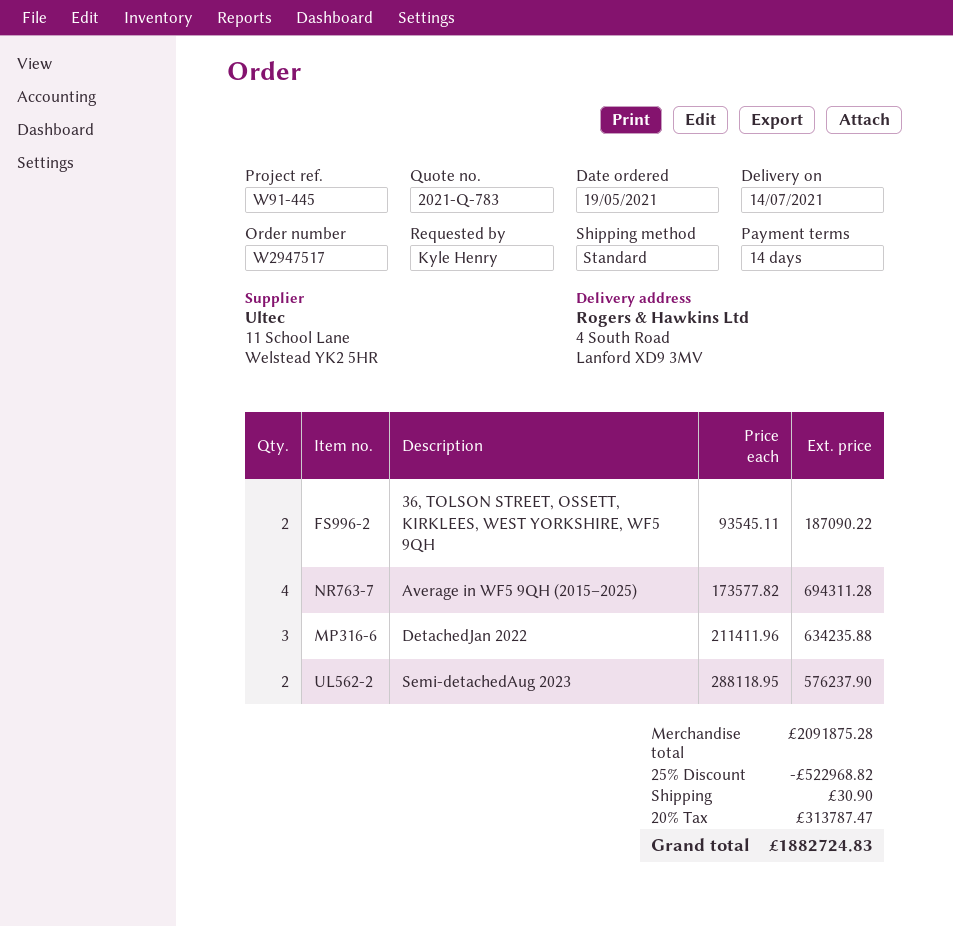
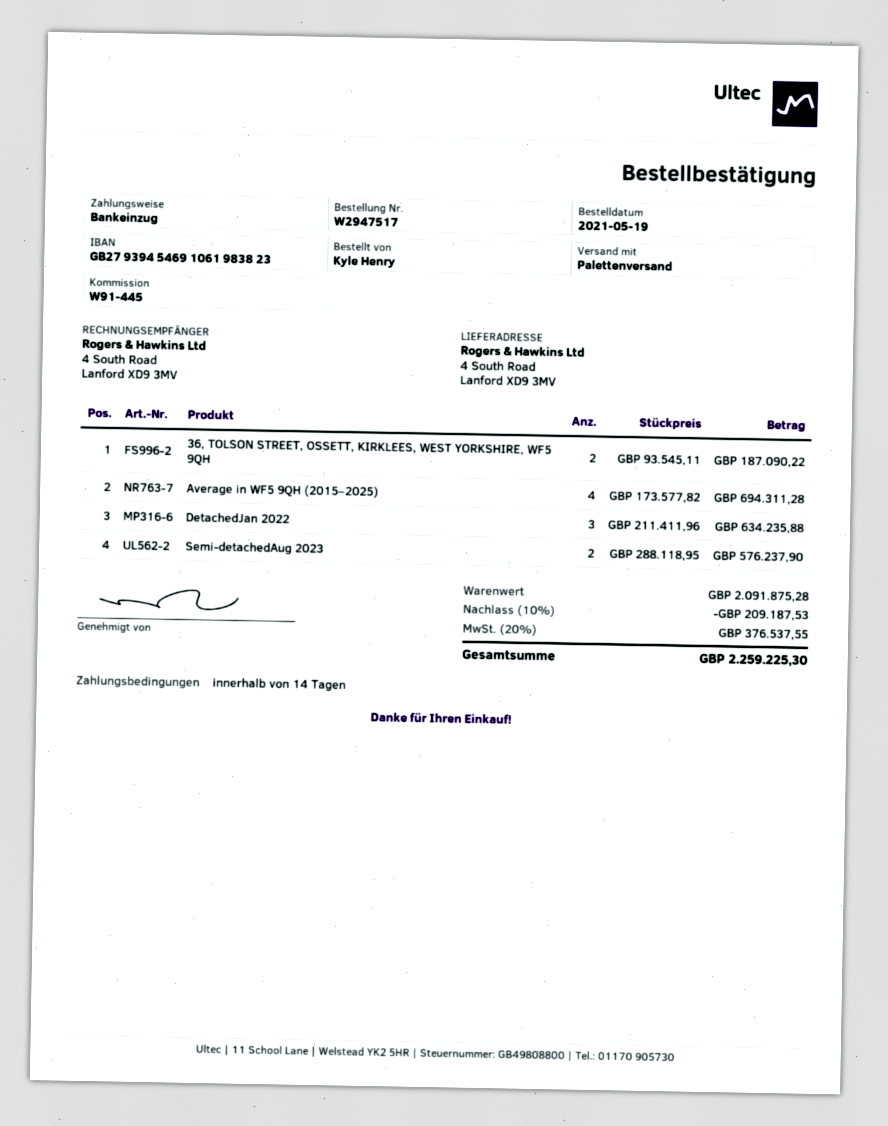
shipping method: standard -> pallet freight
discount: 25% = 522968.82 -> 10% = 209187.53
shipping: 30.90 -> none
tax: 20% = 313787.47 -> 20% = 376537.55
total: 1882724.83 -> 2259225.30

